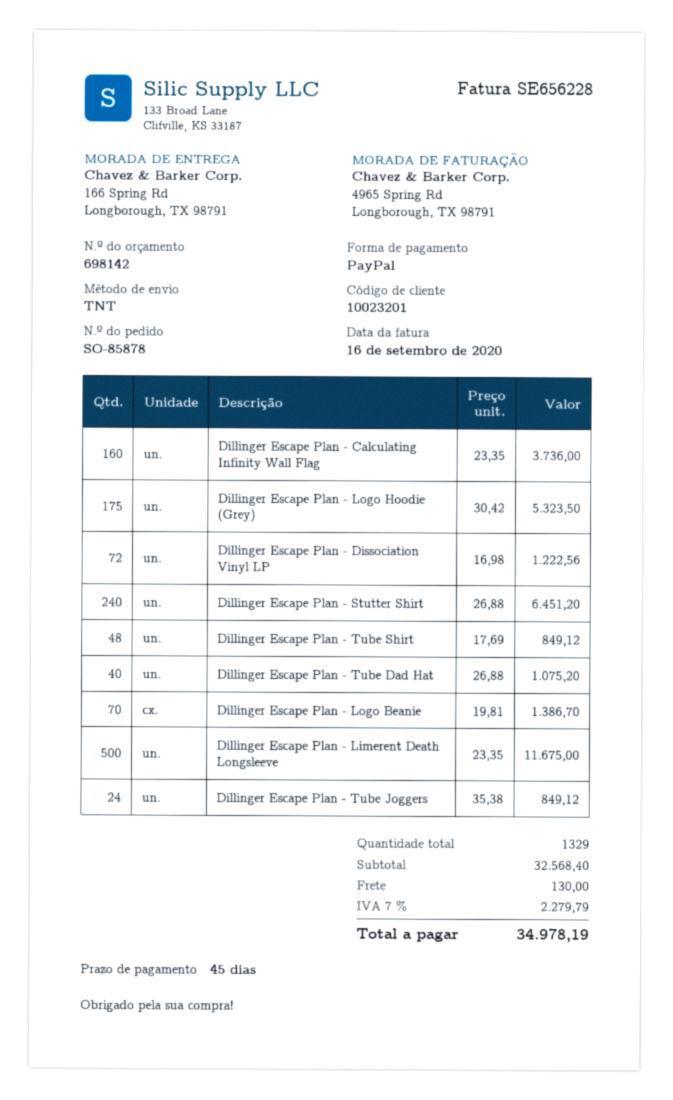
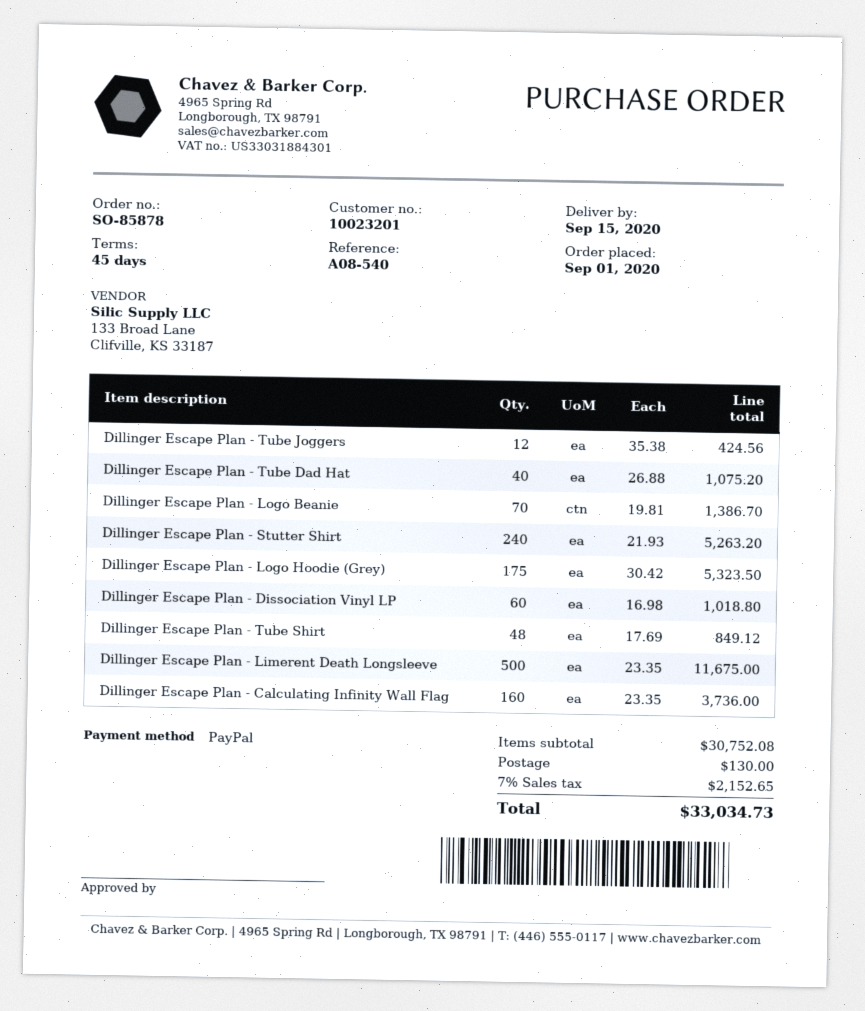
Dillinger Escape Plan - Dissociation Vinyl LP: 72 x 16.98 = 1222.56 -> 60 x 16.98 = 1018.80
Dillinger Escape Plan - Stutter Shirt: 240 x 26.88 = 6451.20 -> 240 x 21.93 = 5263.20
Dillinger Escape Plan - Tube Joggers: 24 x 35.38 = 849.12 -> 12 x 35.38 = 424.56
subtotal: 32568.40 -> 30752.08
tax: 7% = 2279.79 -> 7% = 2152.65
total: 34978.19 -> 33034.73

